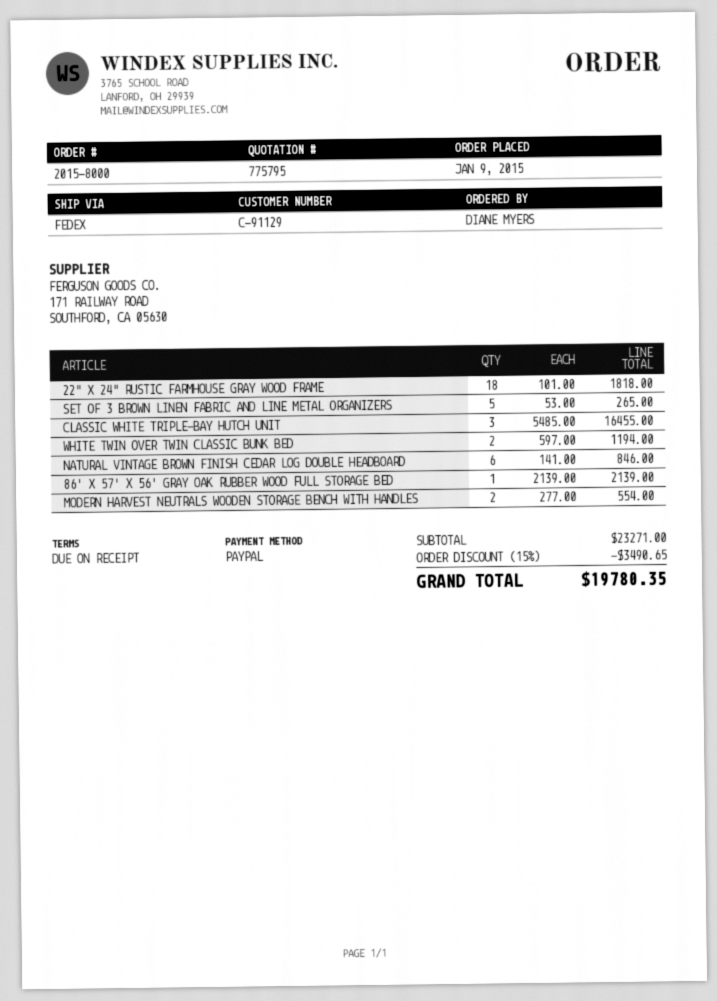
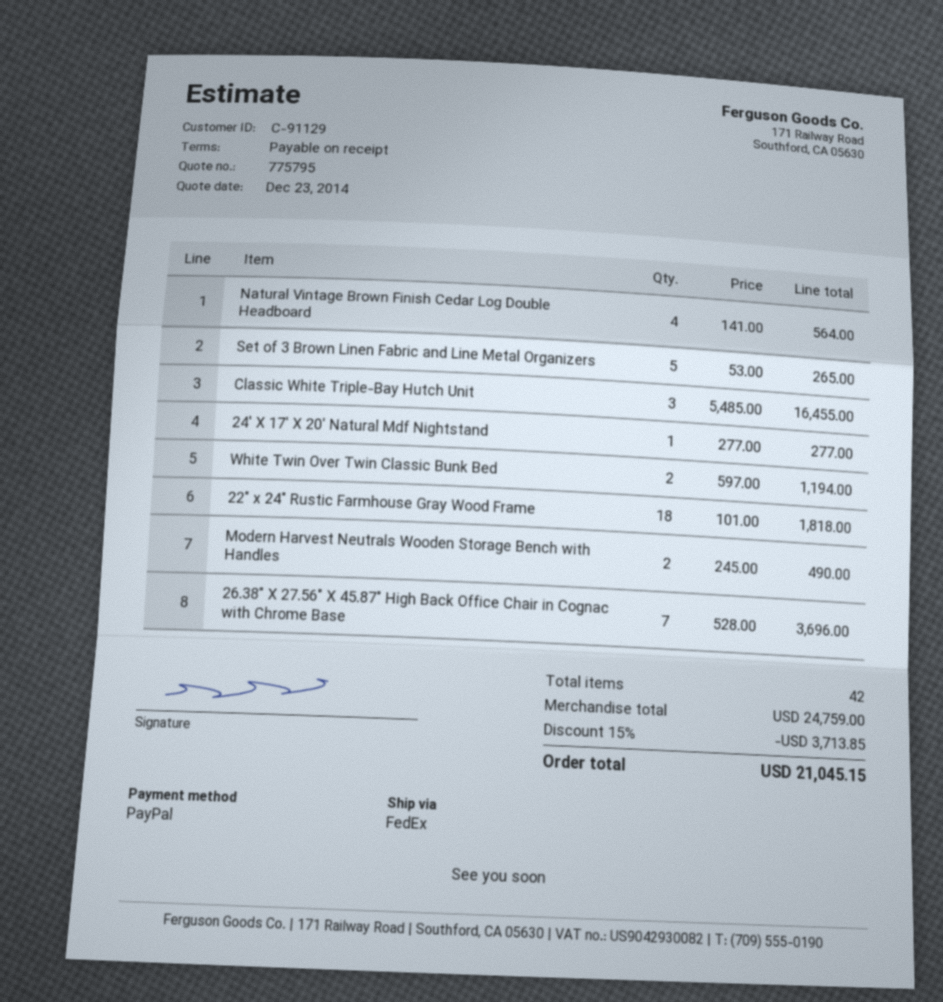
NATURAL VINTAGE BROWN FINISH CEDAR LOG DOUBLE HEADBOARD: 6 x 141.00 = 846.00 -> 4 x 141.00 = 564.00
86' X 57' X 56' GRAY OAK RUBBER WOOD FULL STORAGE BED: 1 x 2139.00 = 2139.00 -> none
MODERN HARVEST NEUTRALS WOODEN STORAGE BENCH WITH HANDLES: 2 x 277.00 = 554.00 -> 2 x 245.00 = 490.00
24' X 17' X 20' Natural Mdf Nightstand: none -> 1 x 277.00 = 277.00
26.38" X 27.56" X 45.87" High Back Office Chair in Cognac with Chrome Base: none -> 7 x 528.00 = 3696.00
subtotal: 23271.00 -> 24759.00
discount: 15% = 3490.65 -> 15% = 3713.85
total: 19780.35 -> 21045.15

